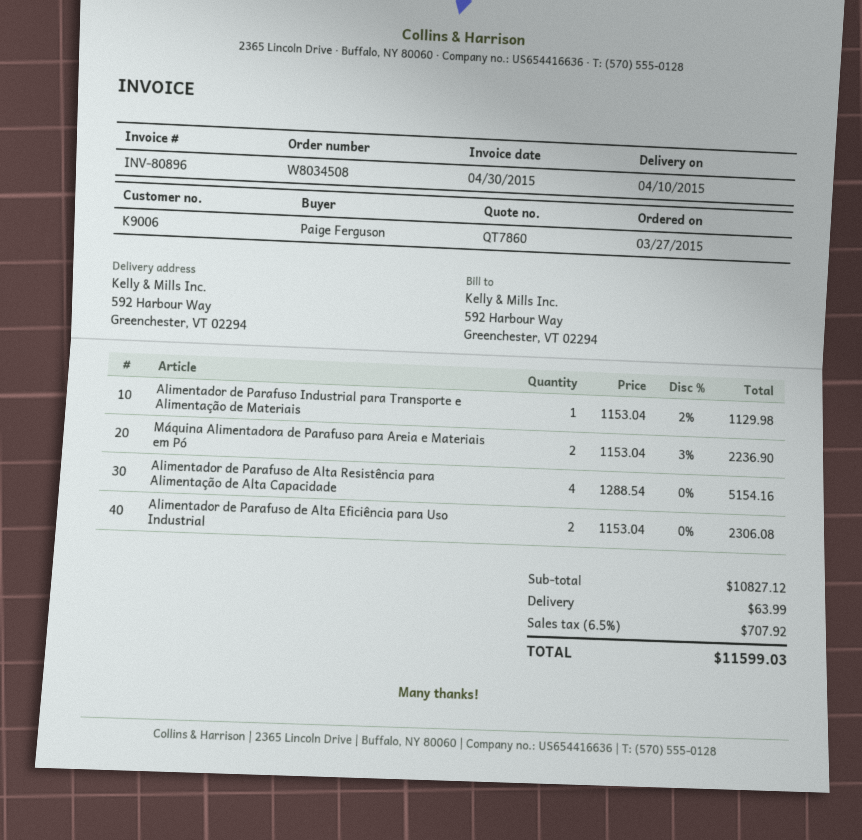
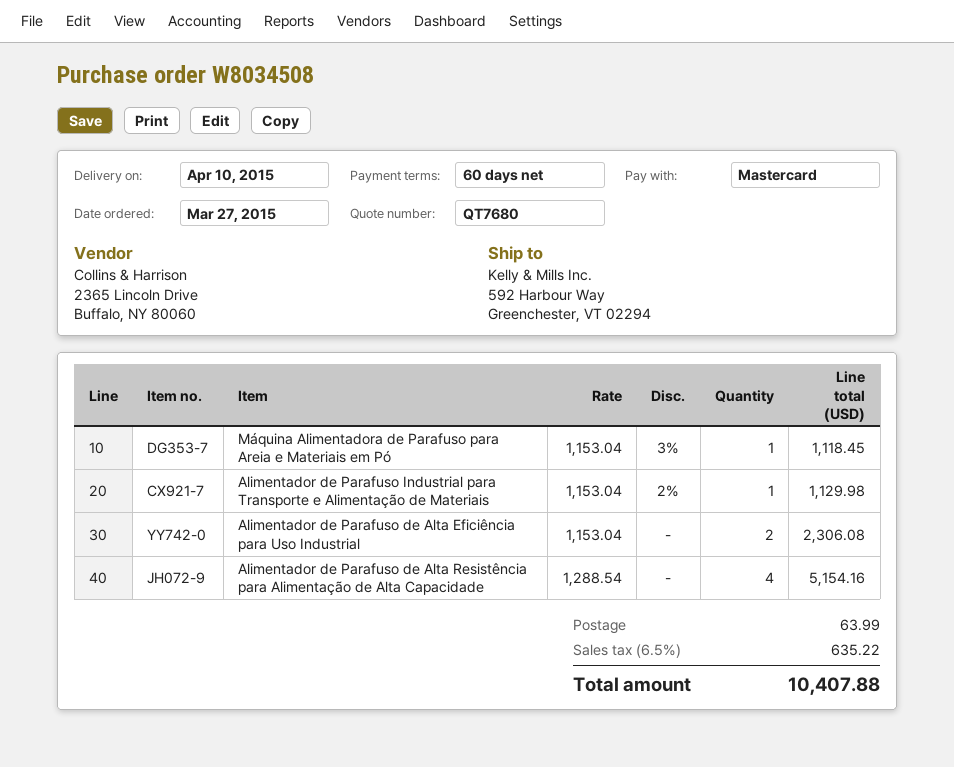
quote number: QT7860 -> QT7680
Máquina Alimentadora de Parafuso para Areia e Materiais em Pó: 2 x 1153.04 - 3% = 2236.90 -> 1 x 1153.04 - 3% = 1118.45
tax: 6.5% = 707.92 -> 6.5% = 635.22
total: 11599.03 -> 10407.88

